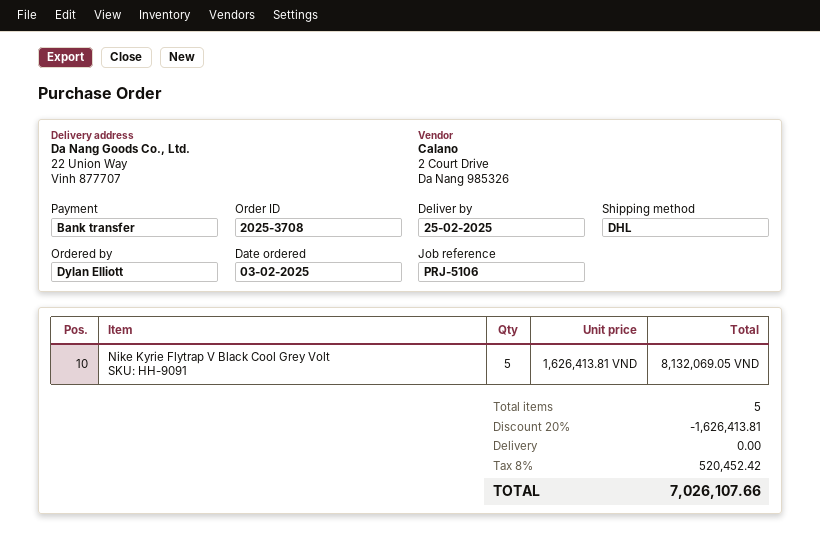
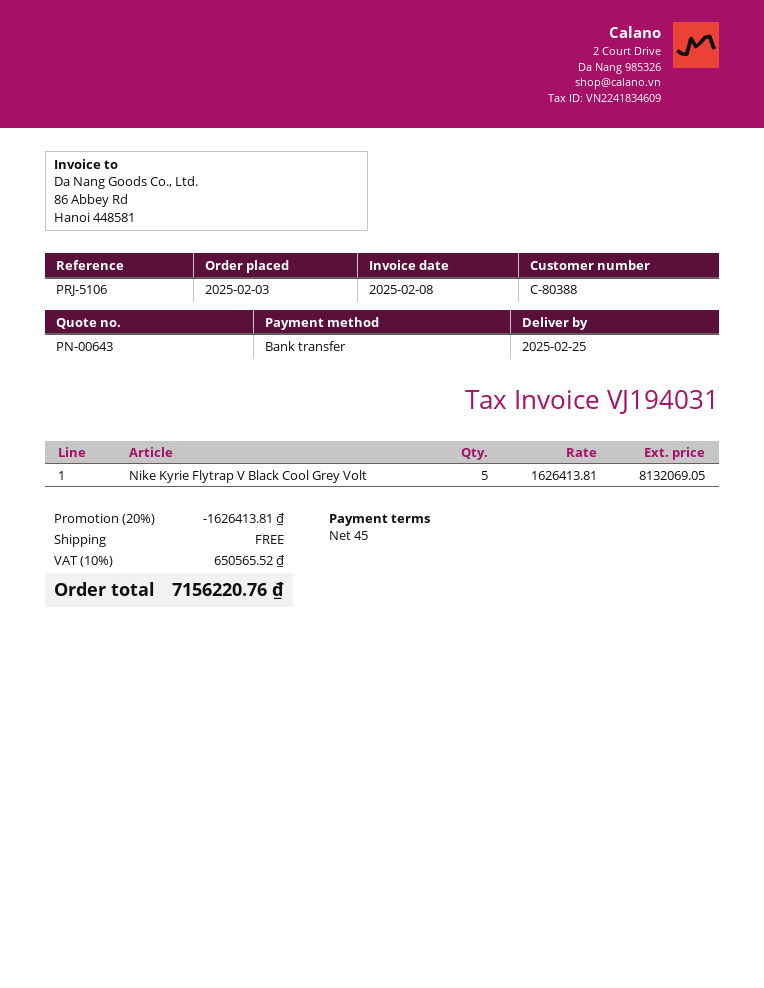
tax: 8% = 520452.42 -> 10% = 650565.52
total: 7026107.66 -> 7156220.76

